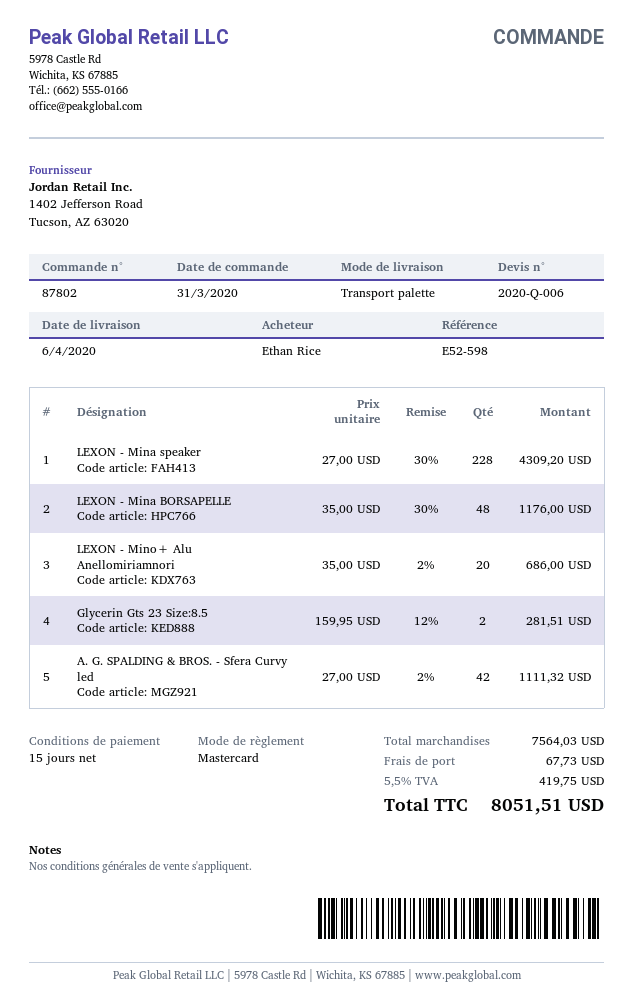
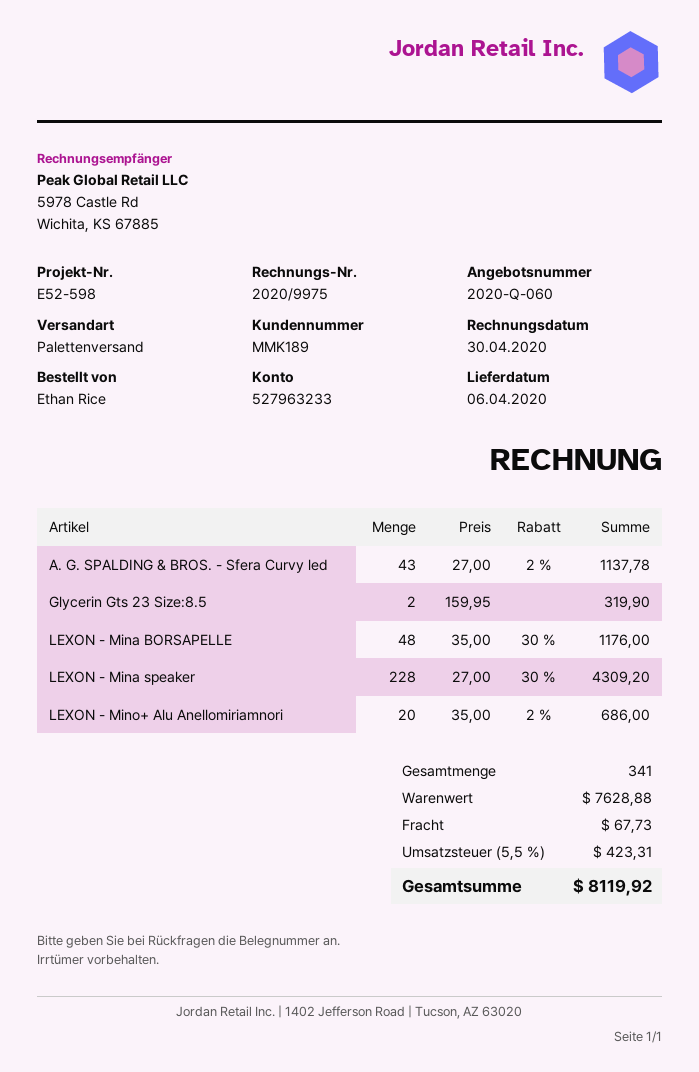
quote number: 2020-Q-006 -> 2020-Q-060
Glycerin Gts 23 Size:8.5: 2 x 159.95 - 12% = 281.51 -> 2 x 159.95 = 319.90
A. G. SPALDING & BROS. - Sfera Curvy led: 42 x 27.00 - 2% = 1111.32 -> 43 x 27.00 - 2% = 1137.78
subtotal: 7564.03 -> 7628.88
tax: 5.5% = 419.75 -> 5.5% = 423.31
total: 8051.51 -> 8119.92

